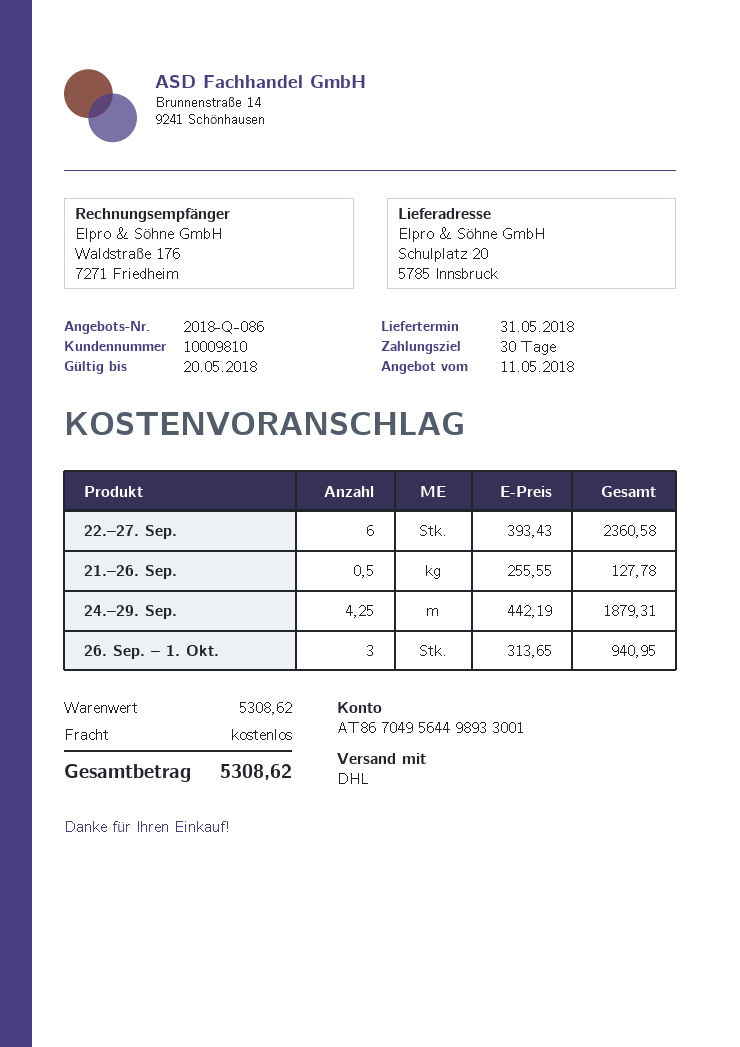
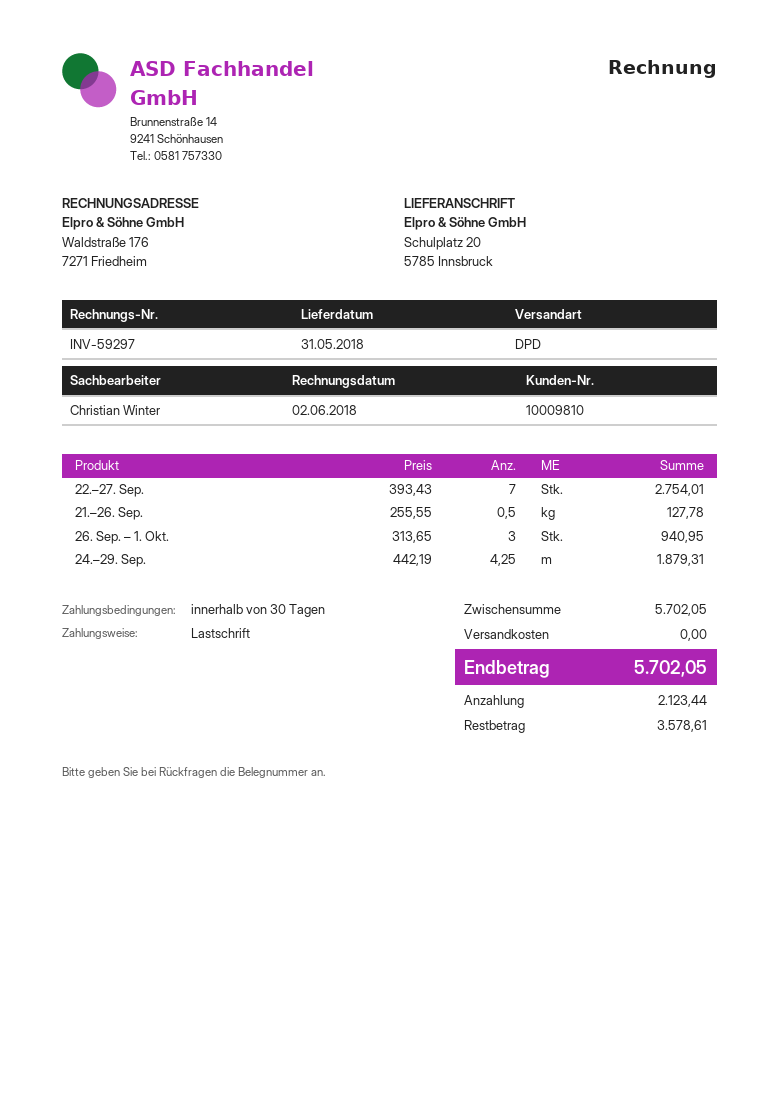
shipping method: DHL -> DPD
22.–27. Sep.: 6 x 393.43 = 2360.58 -> 7 x 393.43 = 2754.01
subtotal: 5308.62 -> 5702.05
total: 5308.62 -> 5702.05

